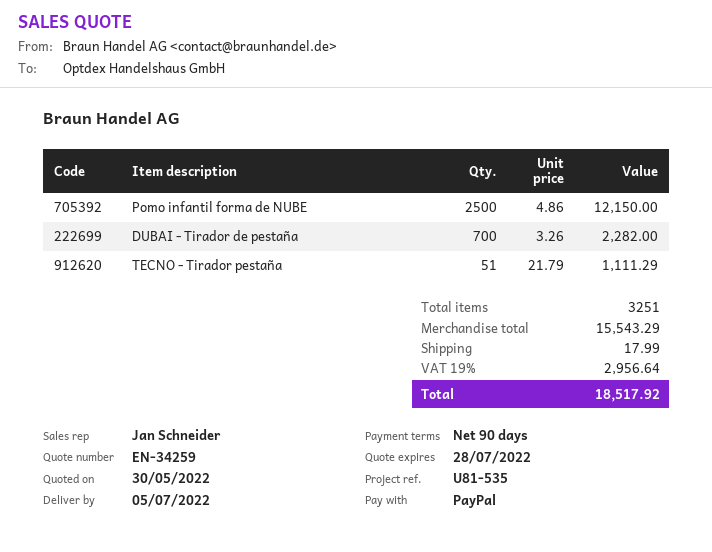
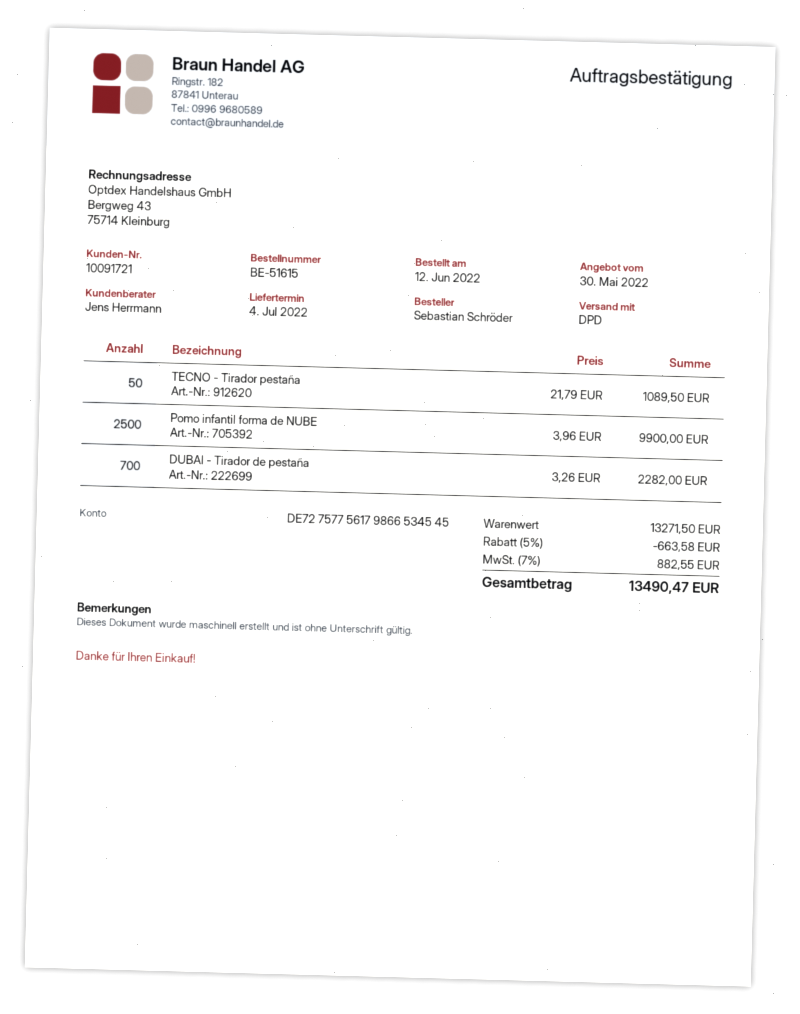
delivery date: 2022-07-05 -> 2022-07-04
sales rep: Jan Schneider -> Jens Herrmann
Pomo infantil forma de NUBE: 2500 x 4.86 = 12150.00 -> 2500 x 3.96 = 9900.00
TECNO - Tirador pestaña: 51 x 21.79 = 1111.29 -> 50 x 21.79 = 1089.50
subtotal: 15543.29 -> 13271.50
discount: none -> 5% = 663.58
shipping: 17.99 -> none
tax: 19% = 2956.64 -> 7% = 882.55
total: 18517.92 -> 13490.47

